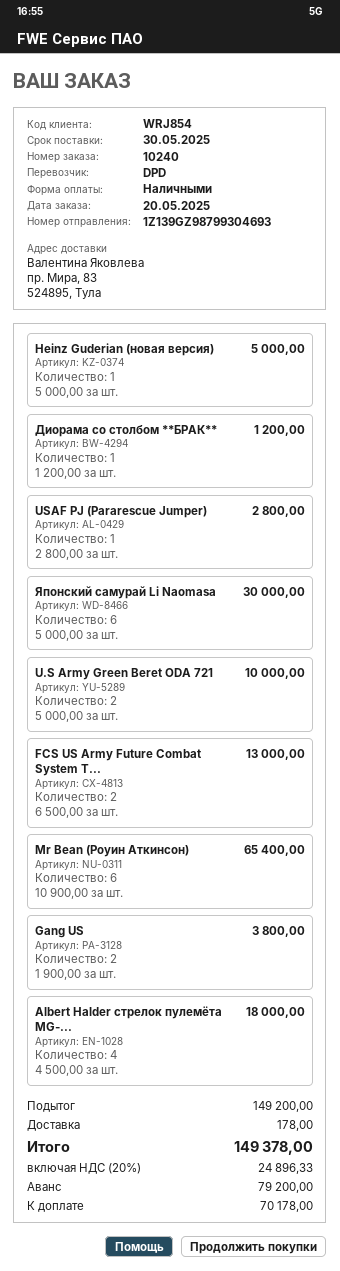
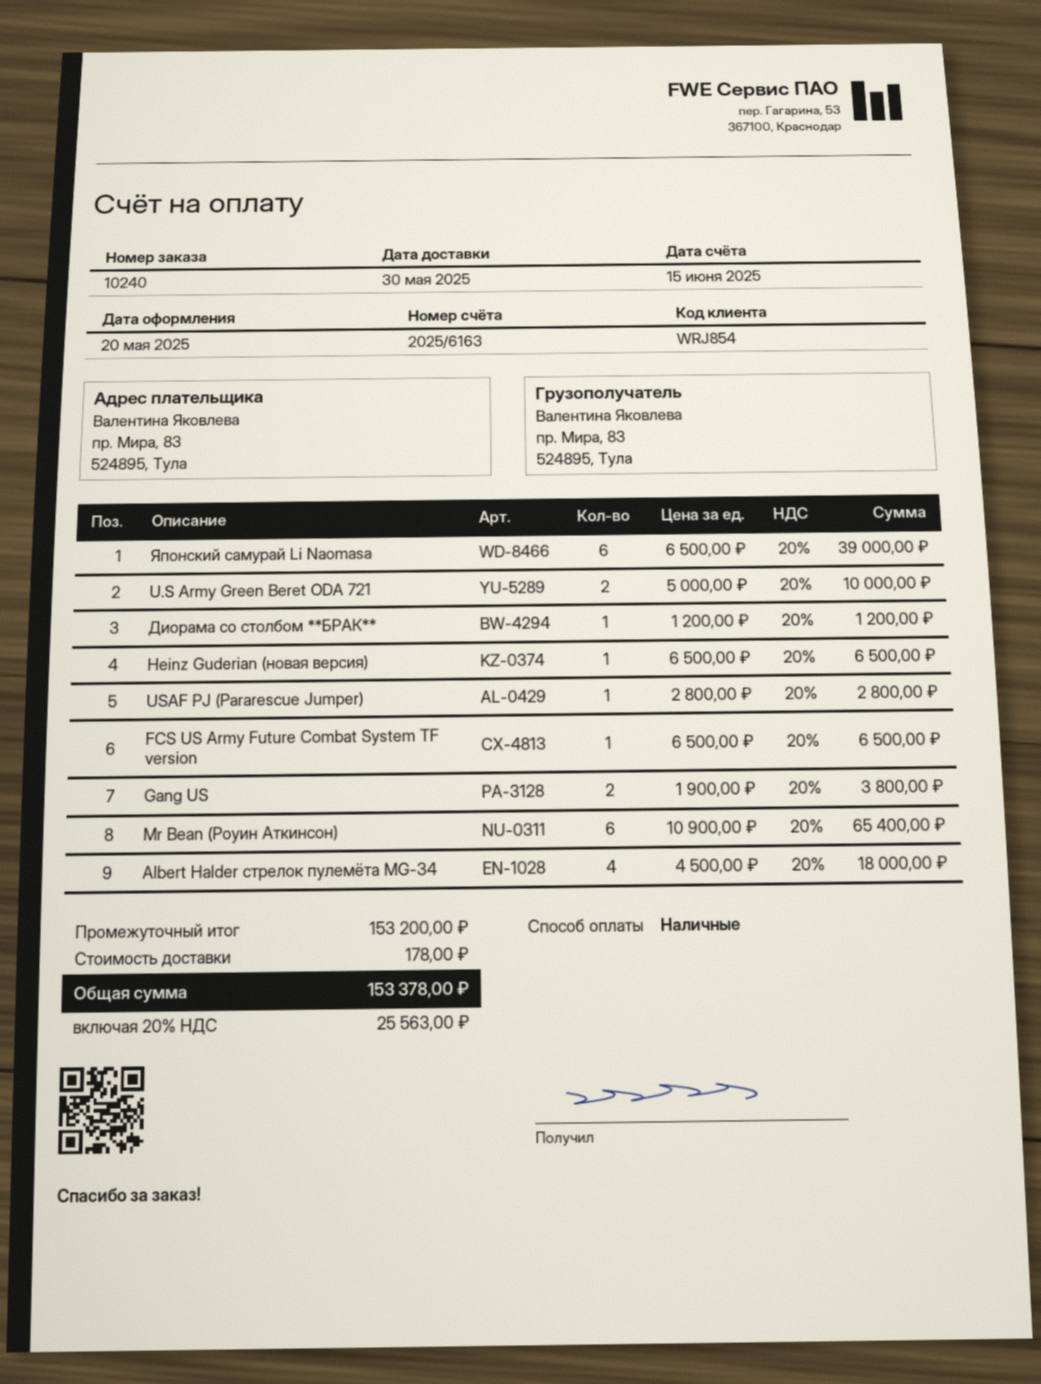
Heinz Guderian (новая версия): 1 x 5000.00 = 5000.00 -> 1 x 6500.00 = 6500.00
Японский самурай Li Naomasa: 6 x 5000.00 = 30000.00 -> 6 x 6500.00 = 39000.00
FCS US Army Future Combat System T...: 2 x 6500.00 = 13000.00 -> 1 x 6500.00 = 6500.00
subtotal: 149200.00 -> 153200.00
tax: 20% = 24896.33 -> 20% = 25563.00
total: 149378.00 -> 153378.00

